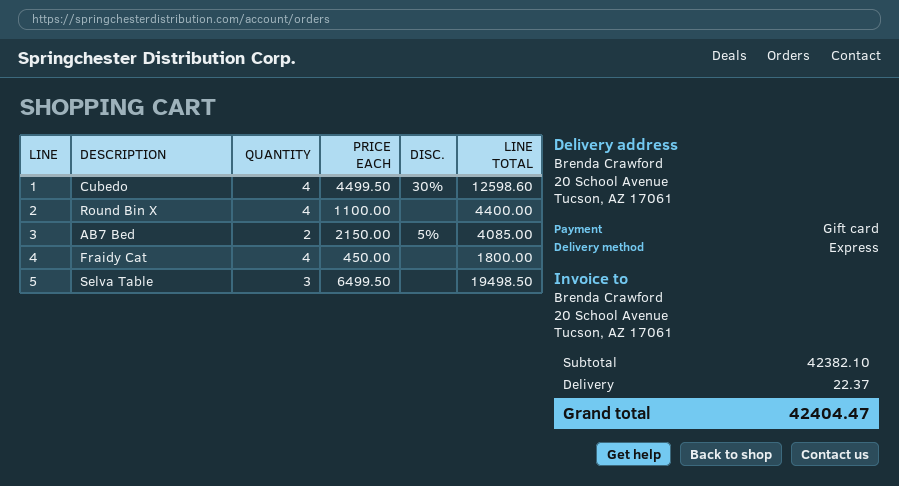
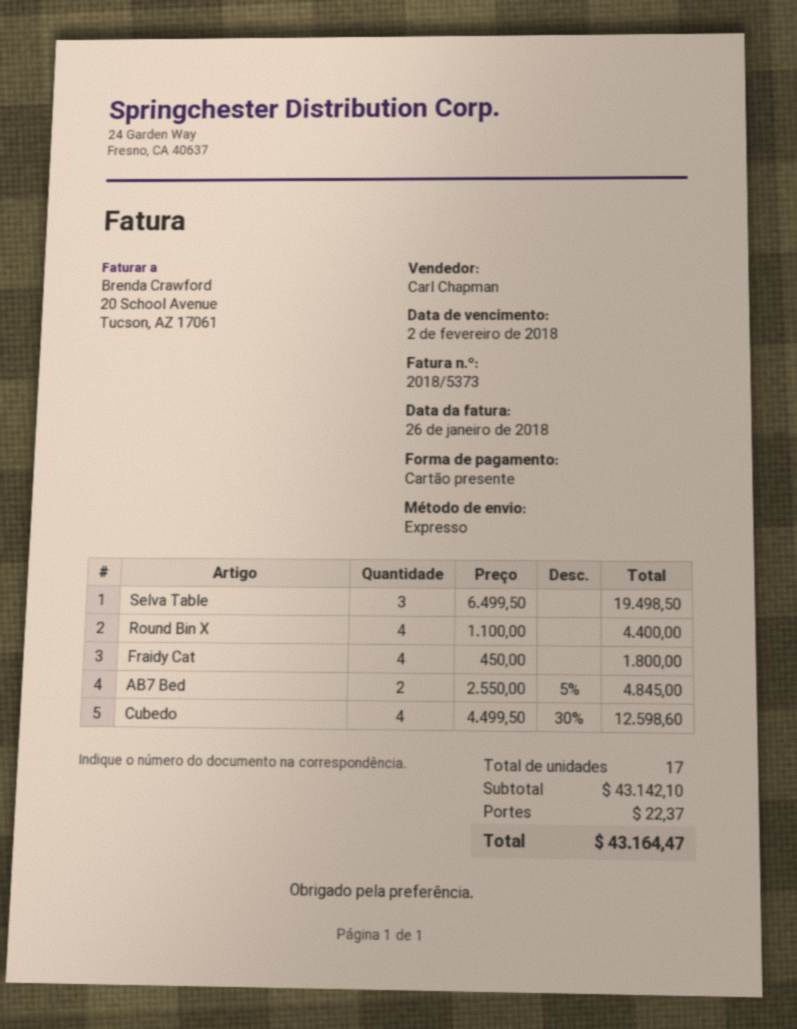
AB7 Bed: 2 x 2150.00 - 5% = 4085.00 -> 2 x 2550.00 - 5% = 4845.00
subtotal: 42382.10 -> 43142.10
total: 42404.47 -> 43164.47

